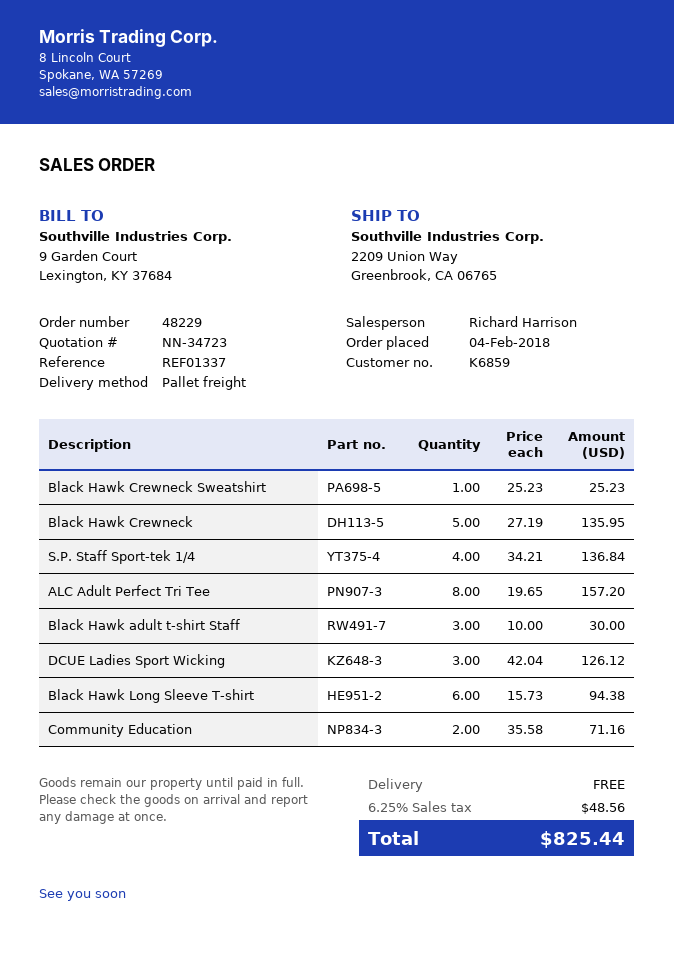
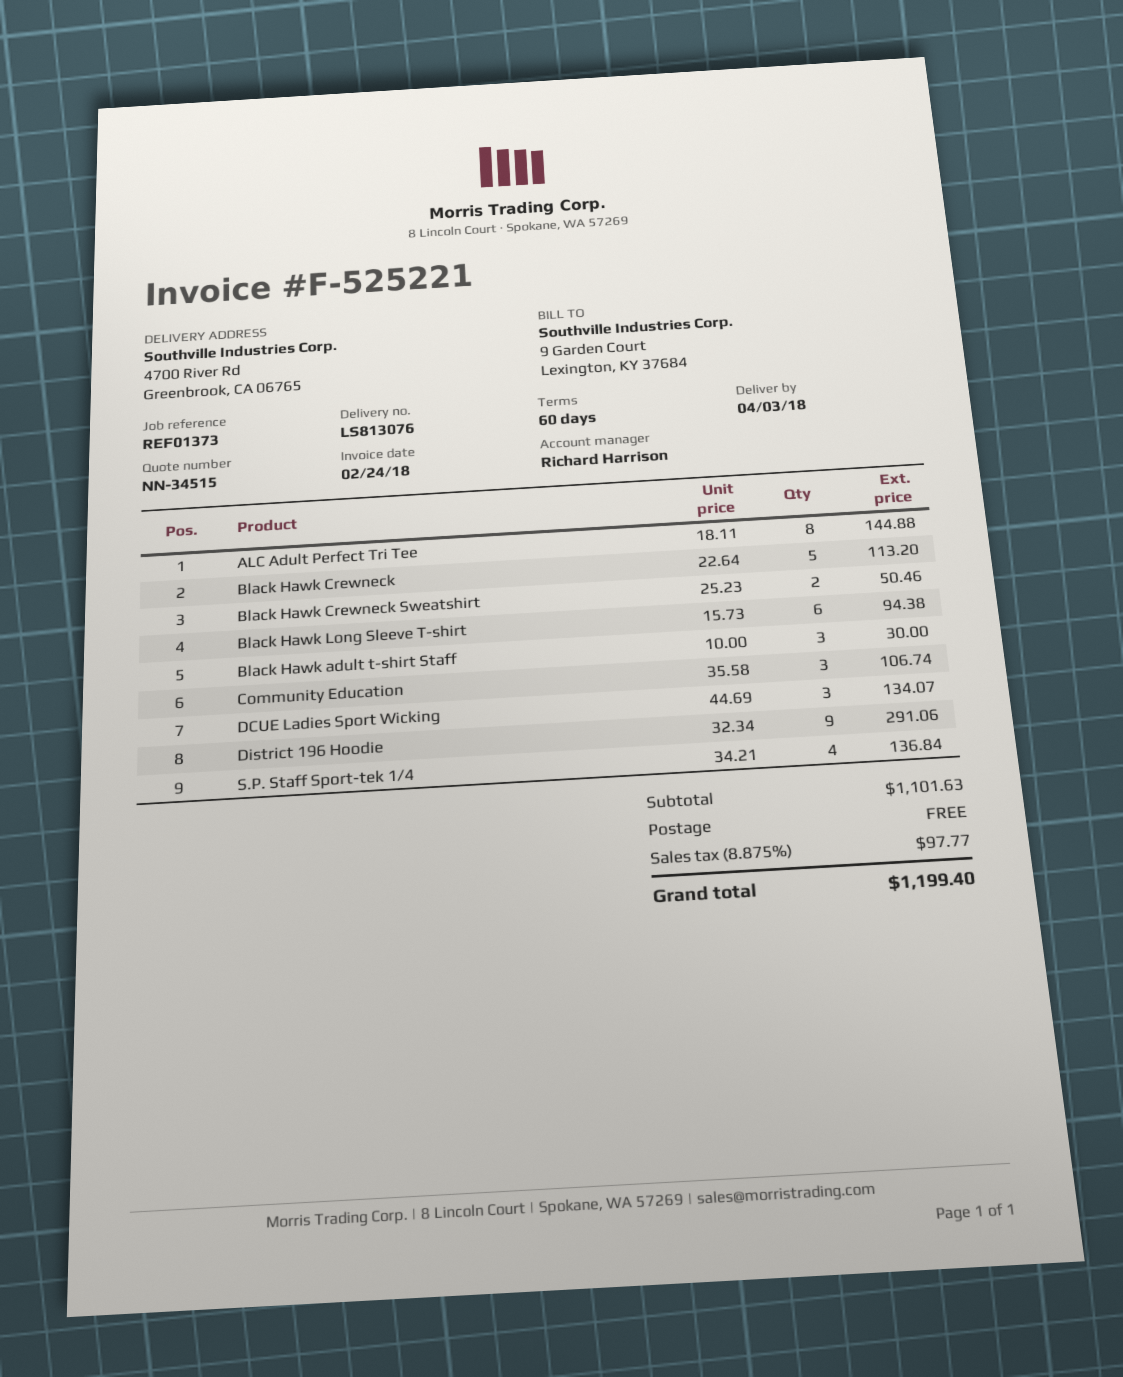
quote number: NN-34723 -> NN-34515
reference: REF01337 -> REF01373
ship to: 2209 Union Way, Greenbrook, CA 06765 -> 4700 River Rd, Greenbrook, CA 06765
Black Hawk Crewneck Sweatshirt: 1 x 25.23 = 25.23 -> 2 x 25.23 = 50.46
Black Hawk Crewneck: 5 x 27.19 = 135.95 -> 5 x 22.64 = 113.20
ALC Adult Perfect Tri Tee: 8 x 19.65 = 157.20 -> 8 x 18.11 = 144.88
DCUE Ladies Sport Wicking: 3 x 42.04 = 126.12 -> 3 x 44.69 = 134.07
Community Education: 2 x 35.58 = 71.16 -> 3 x 35.58 = 106.74
District 196 Hoodie: none -> 9 x 32.34 = 291.06
tax: 6.25% = 48.56 -> 8.875% = 97.77
total: 825.44 -> 1199.40

